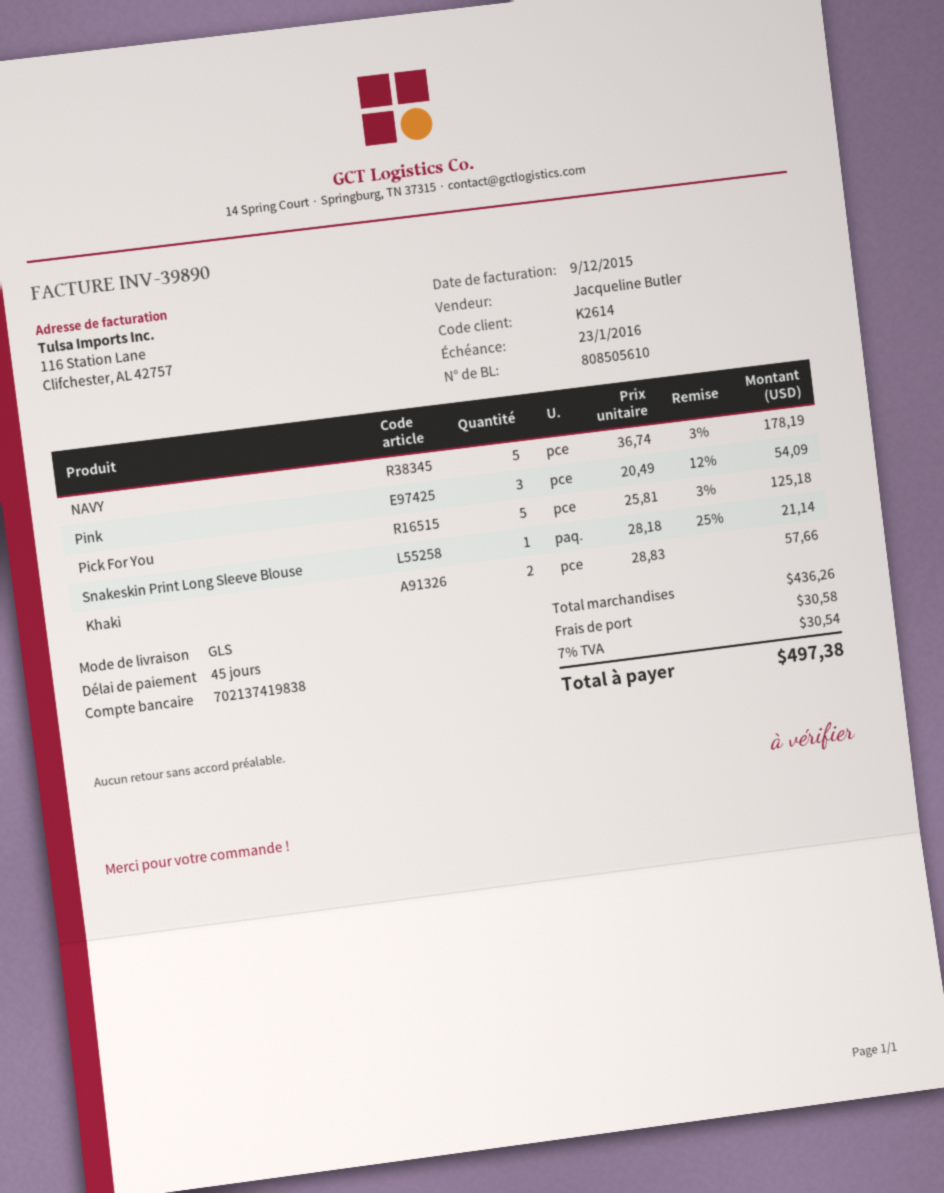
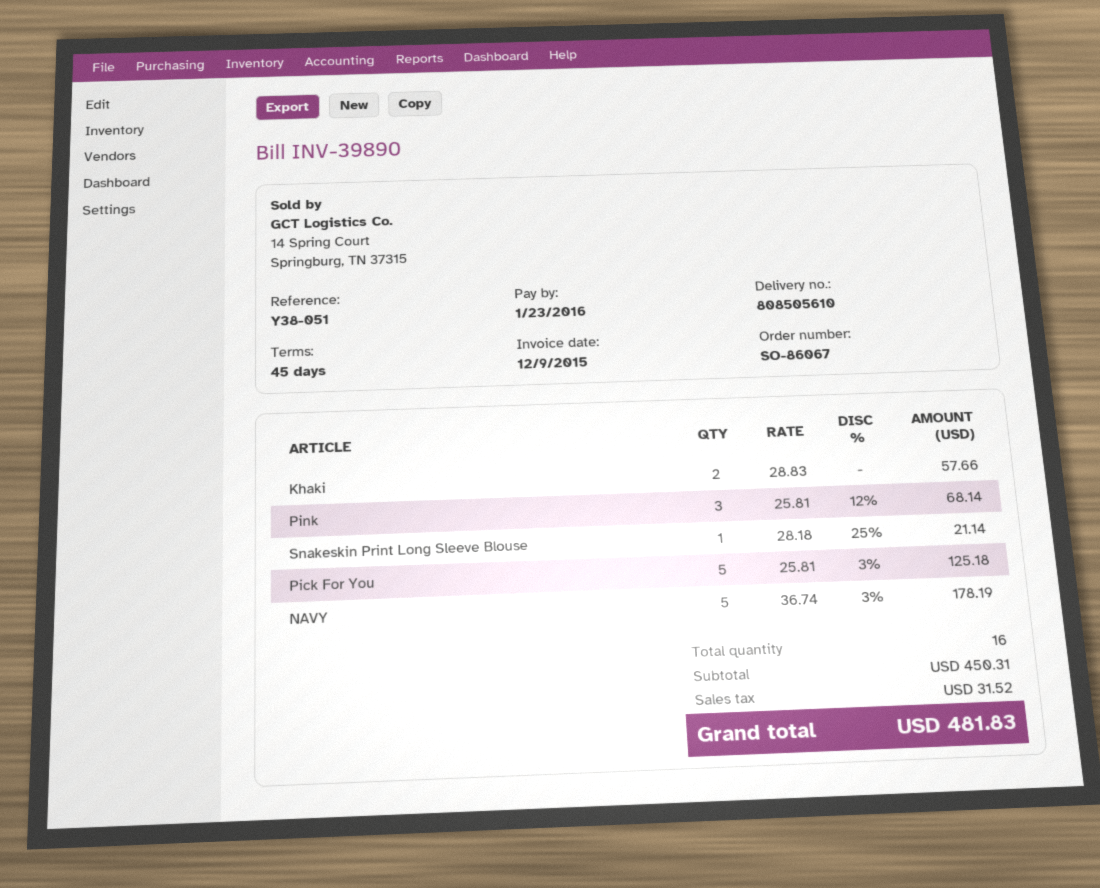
Pink: 3 x 20.49 - 12% = 54.09 -> 3 x 25.81 - 12% = 68.14
subtotal: 436.26 -> 450.31
shipping: 30.58 -> none
tax: 30.54 -> 31.52
total: 497.38 -> 481.83

